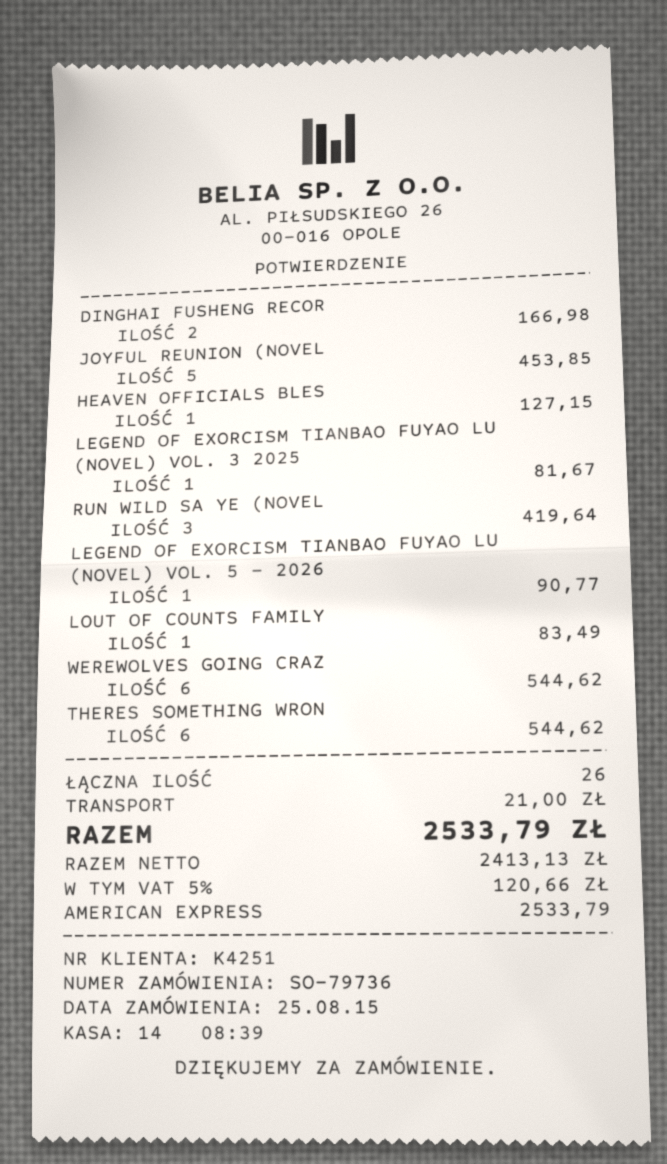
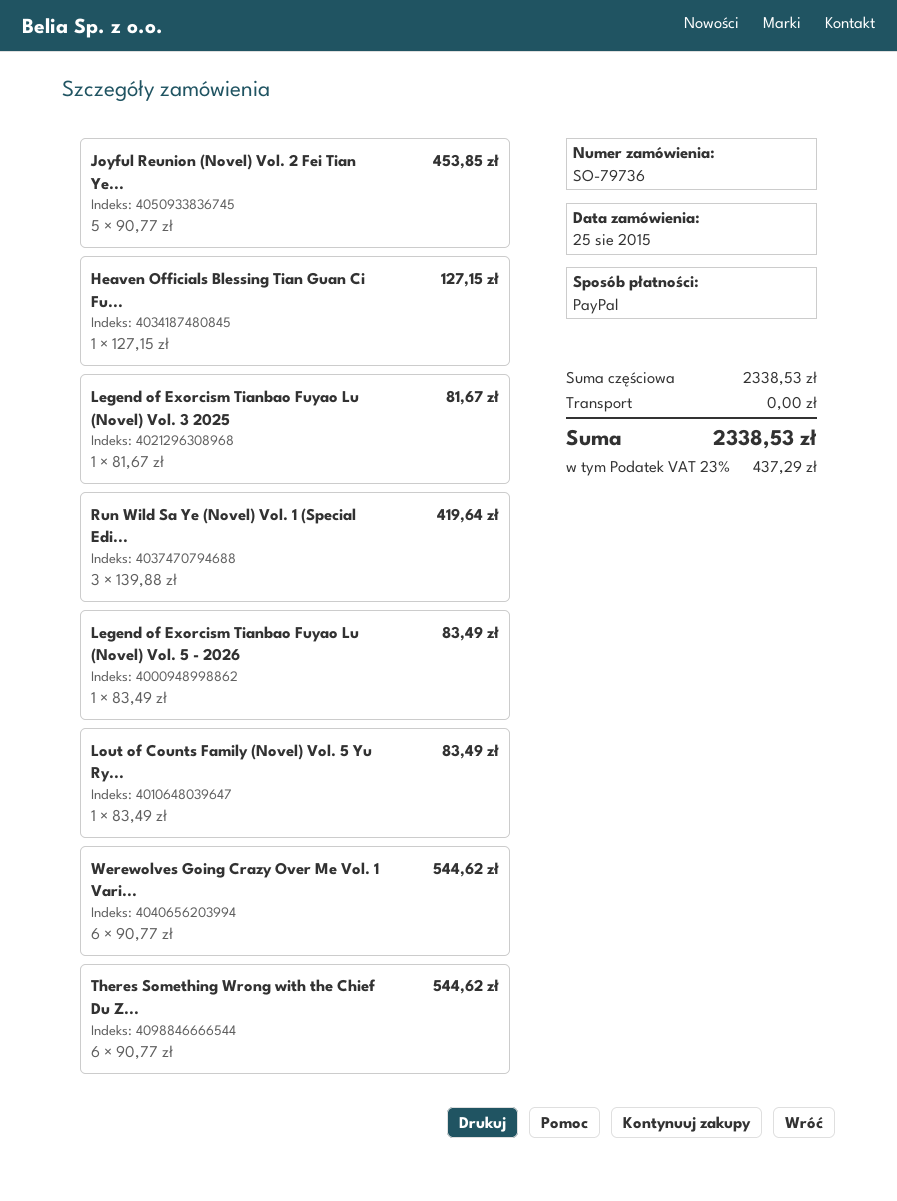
payment method: American Express -> PayPal
DINGHAI FUSHENG RECOR: 2 for 166.98 -> none
LEGEND OF EXORCISM TIANBAO FUYAO LU (NOVEL) VOL. 5 - 2026: 1 for 90.77 -> 1 for 83.49
shipping: 21.00 -> 0.00
tax: 5% = 120.66 -> 23% = 437.29
total: 2533.79 -> 2338.53

